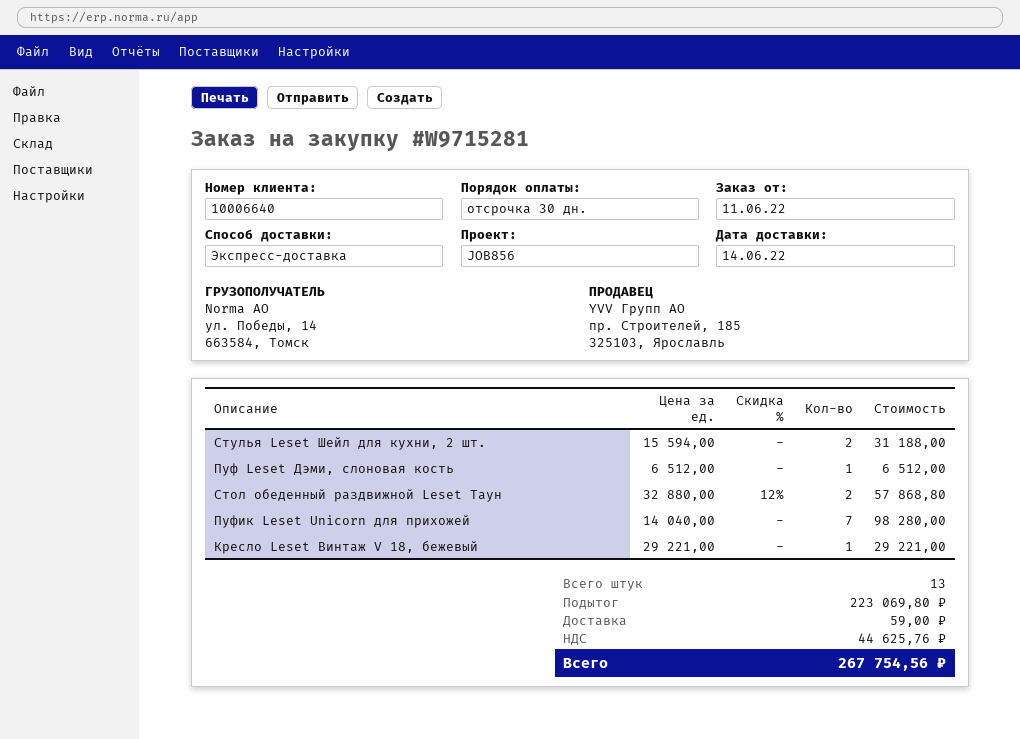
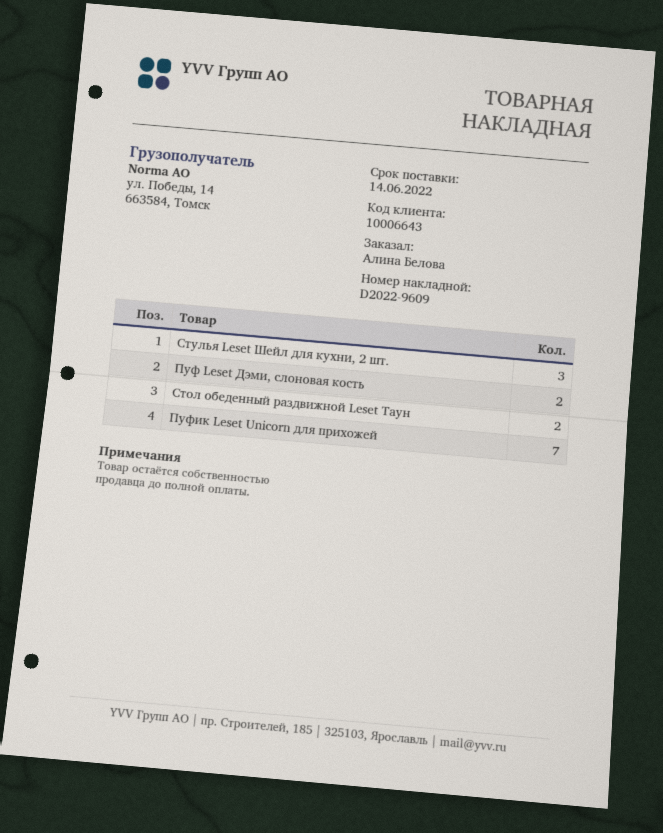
customer number: 10006640 -> 10006643
Стулья Leset Шейл для кухни, 2 шт.: 2 -> 3
Пуф Leset Дэми, слоновая кость: 1 -> 2
Кресло Leset Винтаж V 18, бежевый: 1 -> none

